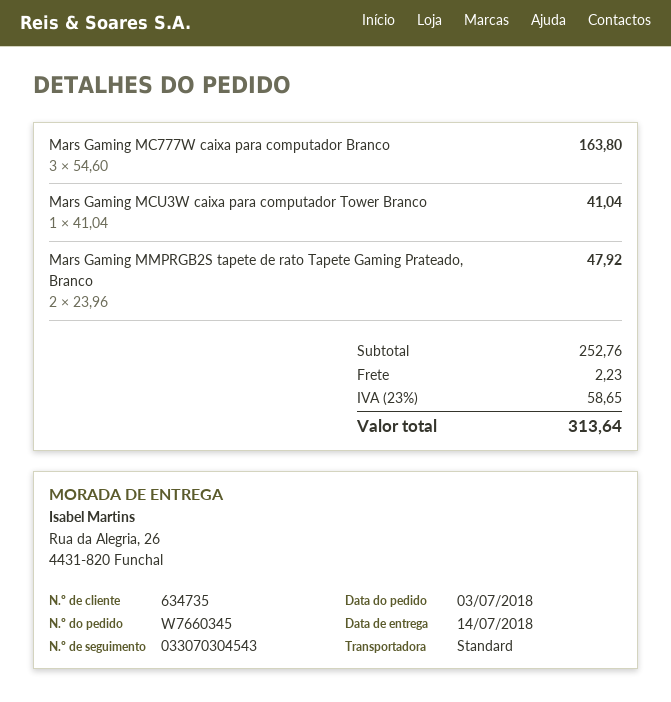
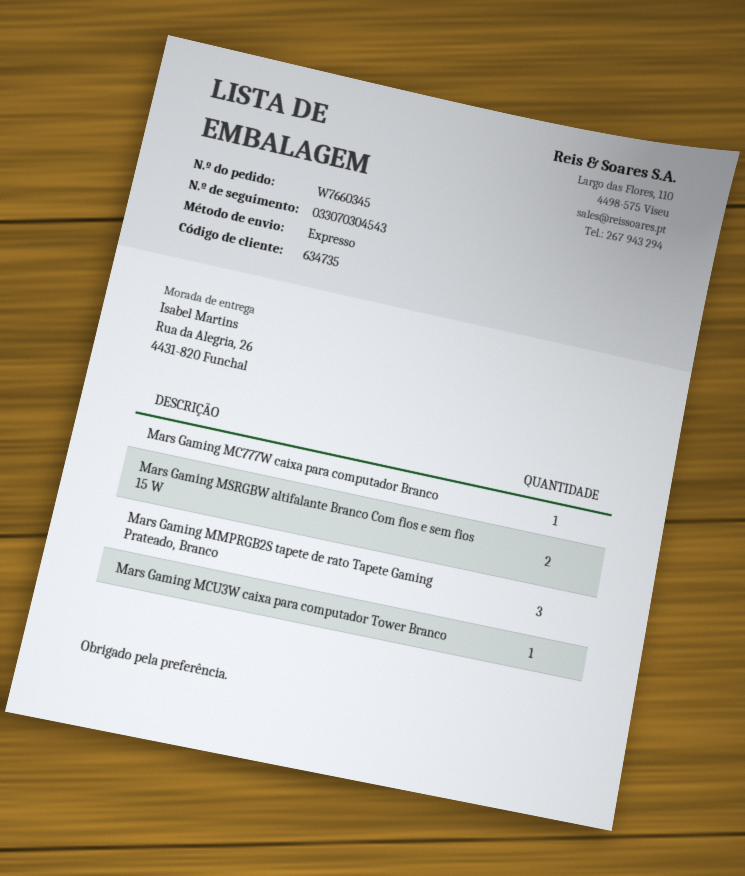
shipping method: standard -> express
Mars Gaming MC777W caixa para computador Branco: 3 -> 1
Mars Gaming MMPRGB2S tapete de rato Tapete Gaming Prateado, Branco: 2 -> 3
Mars Gaming MSRGBW altifalante Branco Com fios e sem fios 15 W: none -> 2

